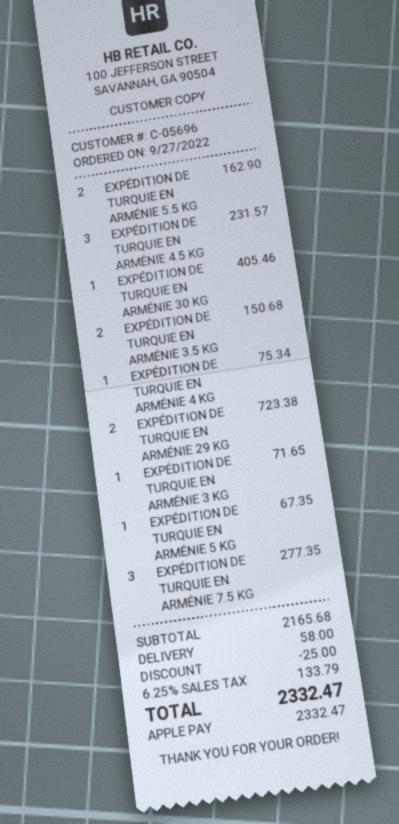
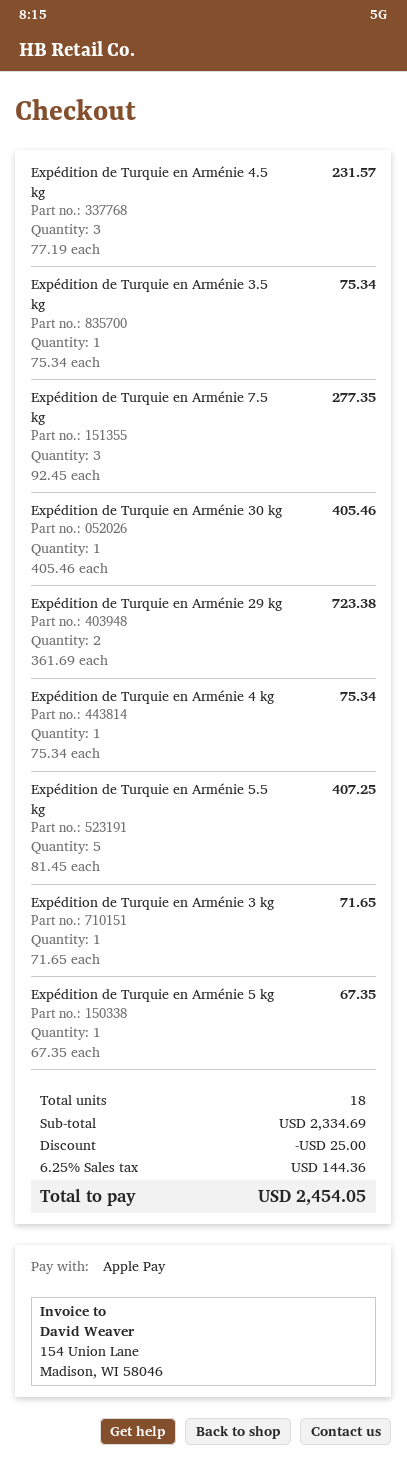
EXPÉDITION DE TURQUIE EN ARMÉNIE 5.5 KG: 2 for 162.90 -> 5 for 407.25
EXPÉDITION DE TURQUIE EN ARMÉNIE 3.5 KG: 2 for 150.68 -> 1 for 75.34
subtotal: 2165.68 -> 2334.69
shipping: 58.00 -> none
tax: 6.25% = 133.79 -> 6.25% = 144.36
total: 2332.47 -> 2454.05

